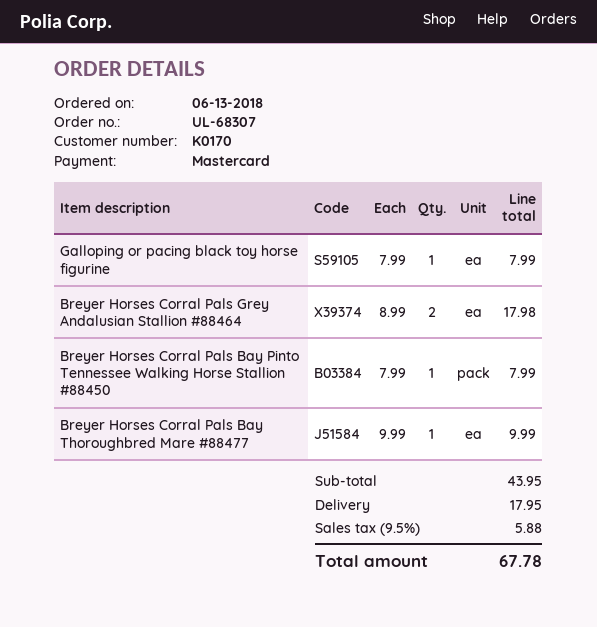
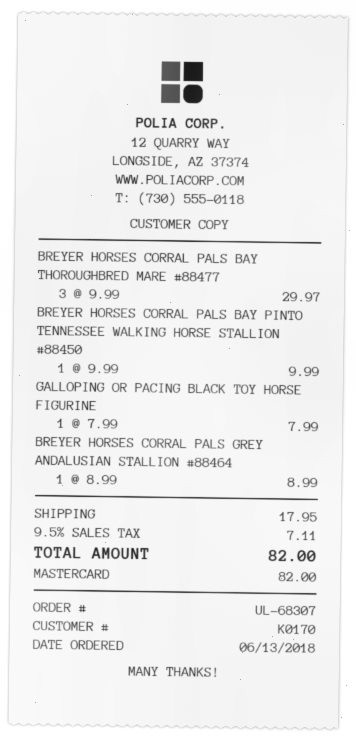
Breyer Horses Corral Pals Grey Andalusian Stallion #88464: 2 x 8.99 = 17.98 -> 1 x 8.99 = 8.99
Breyer Horses Corral Pals Bay Pinto Tennessee Walking Horse Stallion #88450: 1 x 7.99 = 7.99 -> 1 x 9.99 = 9.99
Breyer Horses Corral Pals Bay Thoroughbred Mare #88477: 1 x 9.99 = 9.99 -> 3 x 9.99 = 29.97
tax: 9.5% = 5.88 -> 9.5% = 7.11
total: 67.78 -> 82.00

